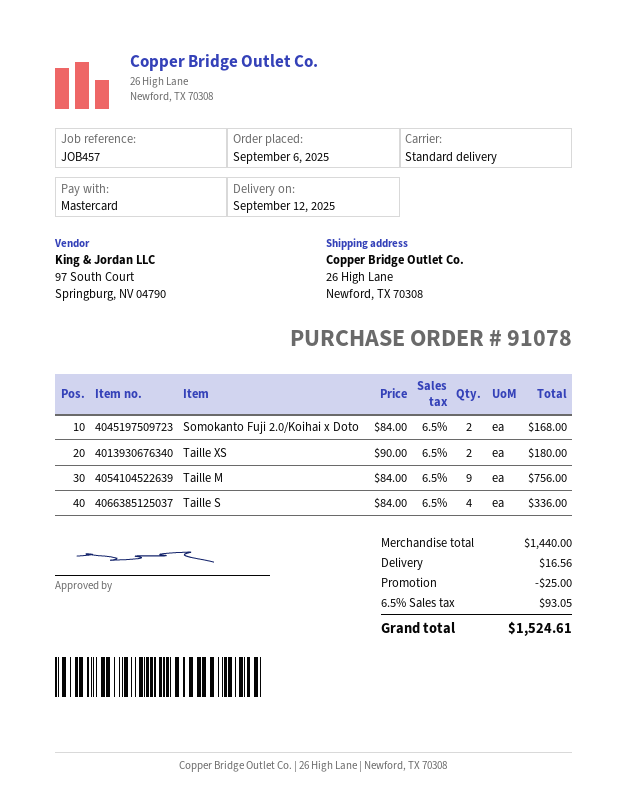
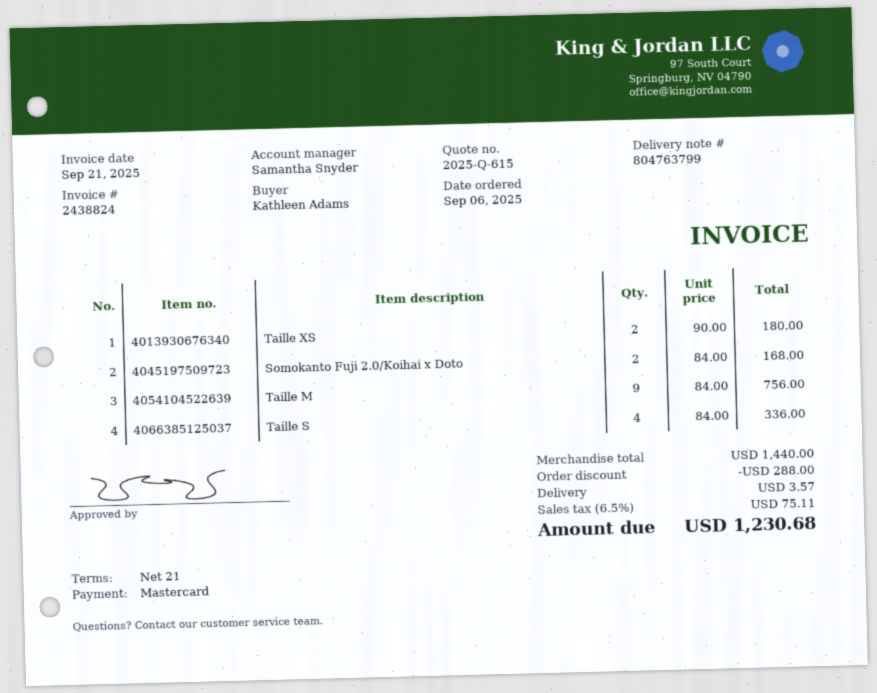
discount: 25.00 -> 288.00
shipping: 16.56 -> 3.57
tax: 6.5% = 93.05 -> 6.5% = 75.11
total: 1524.61 -> 1230.68

